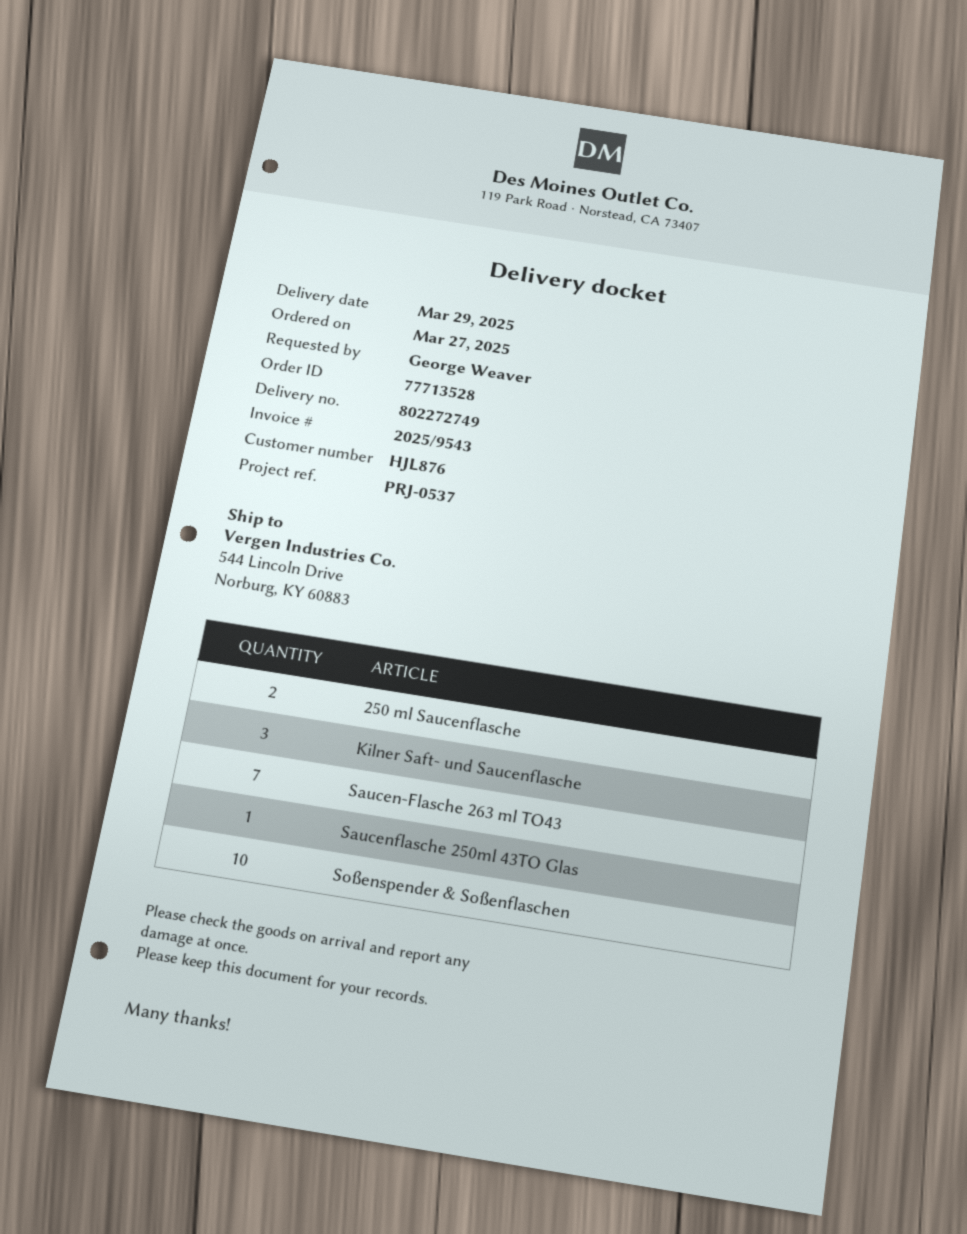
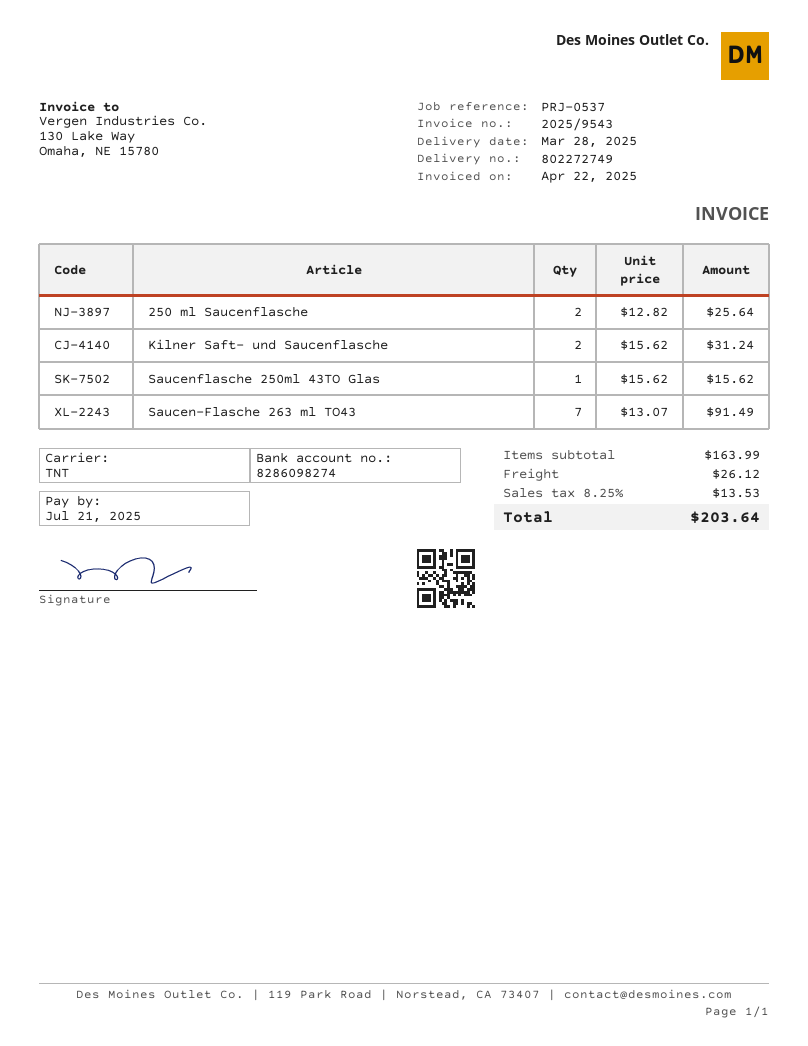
delivery date: 2025-03-29 -> 2025-03-28
Kilner Saft- und Saucenflasche: 3 -> 2
Soßenspender & Soßenflaschen: 10 -> none

